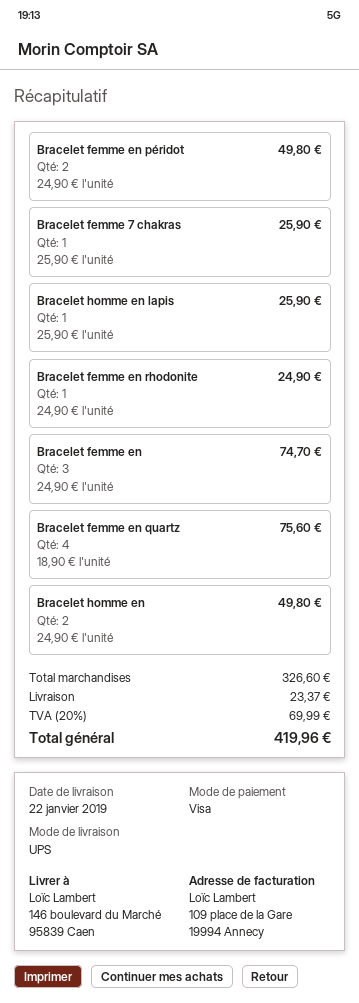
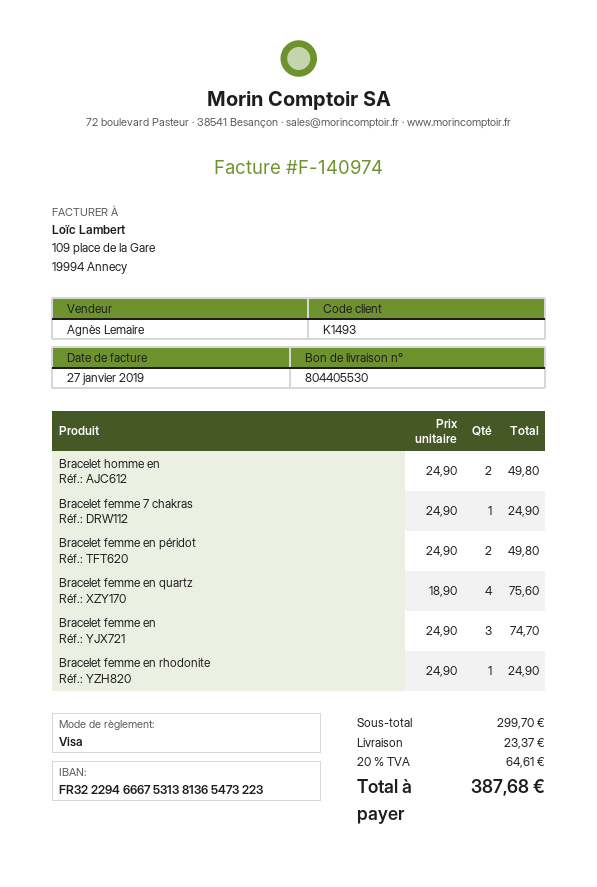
Bracelet femme 7 chakras: 1 x 25.90 = 25.90 -> 1 x 24.90 = 24.90
Bracelet homme en lapis: 1 x 25.90 = 25.90 -> none
subtotal: 326.60 -> 299.70
tax: 20% = 69.99 -> 20% = 64.61
total: 419.96 -> 387.68

